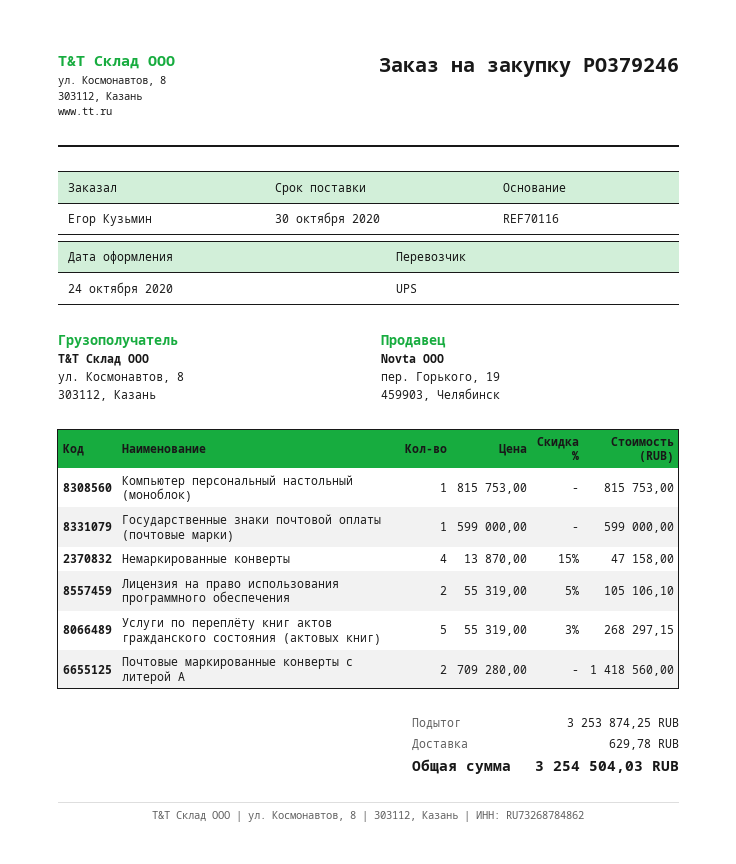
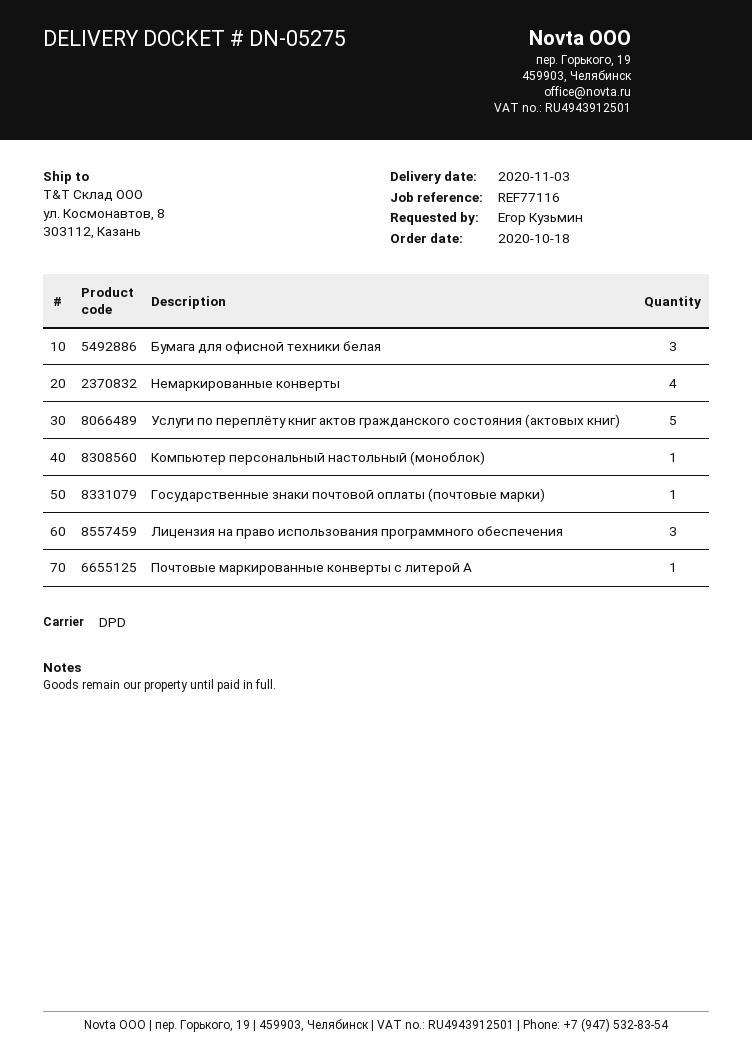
order date: 2020-10-24 -> 2020-10-18
delivery date: 2020-10-30 -> 2020-11-03
reference: REF70116 -> REF77116
shipping method: UPS -> DPD
Лицензия на право использования программного обеспечения: 2 -> 3
Почтовые маркированные конверты с литерой А: 2 -> 1
Бумага для офисной техники белая: none -> 3

